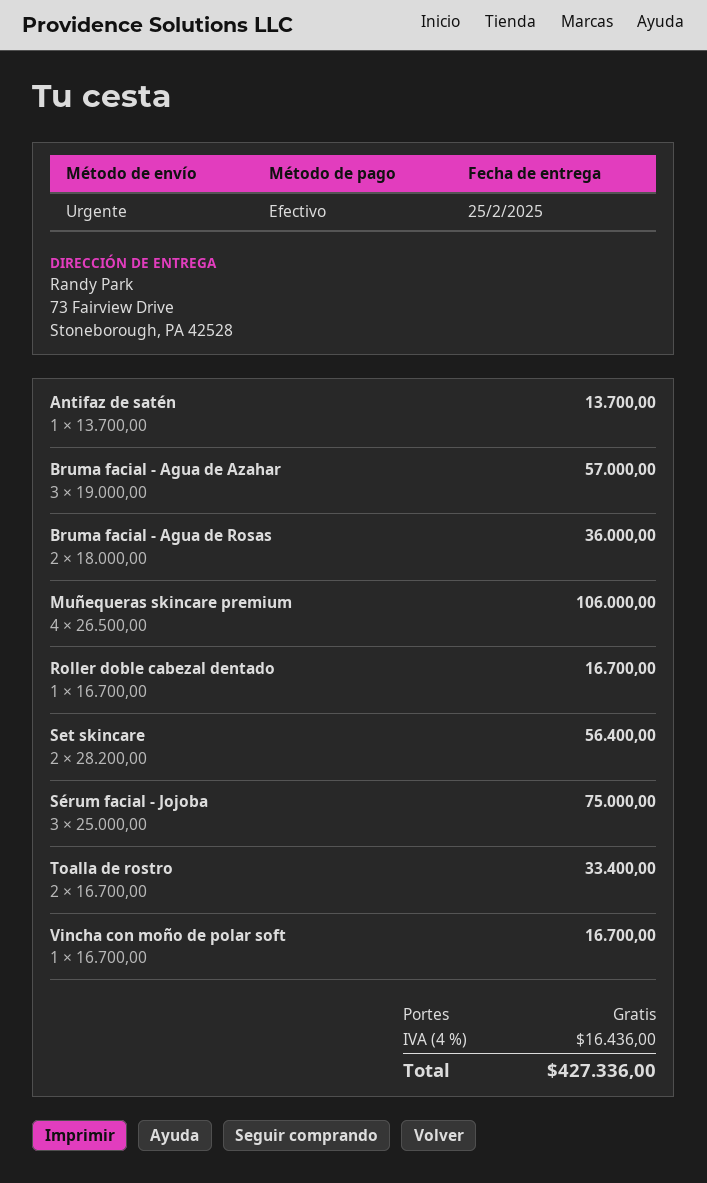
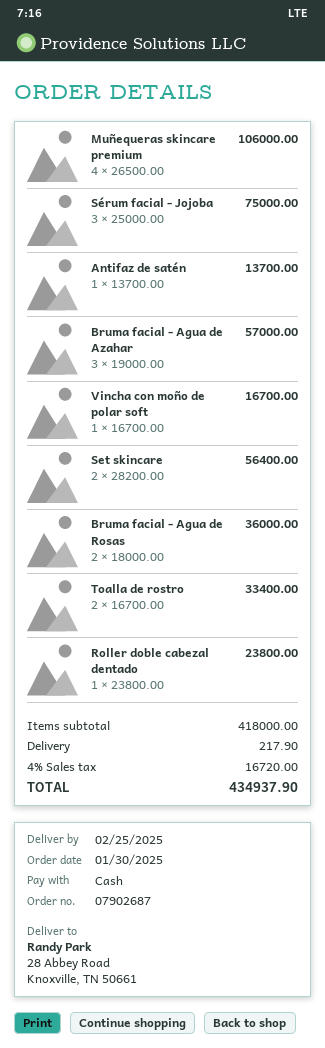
ship to: 73 Fairview Drive, Stoneborough, PA 42528 -> 28 Abbey Road, Knoxville, TN 50661
Roller doble cabezal dentado: 1 x 16700.00 = 16700.00 -> 1 x 23800.00 = 23800.00
shipping: 0.00 -> 217.90
tax: 4% = 16436.00 -> 4% = 16720.00
total: 427336.00 -> 434937.90

